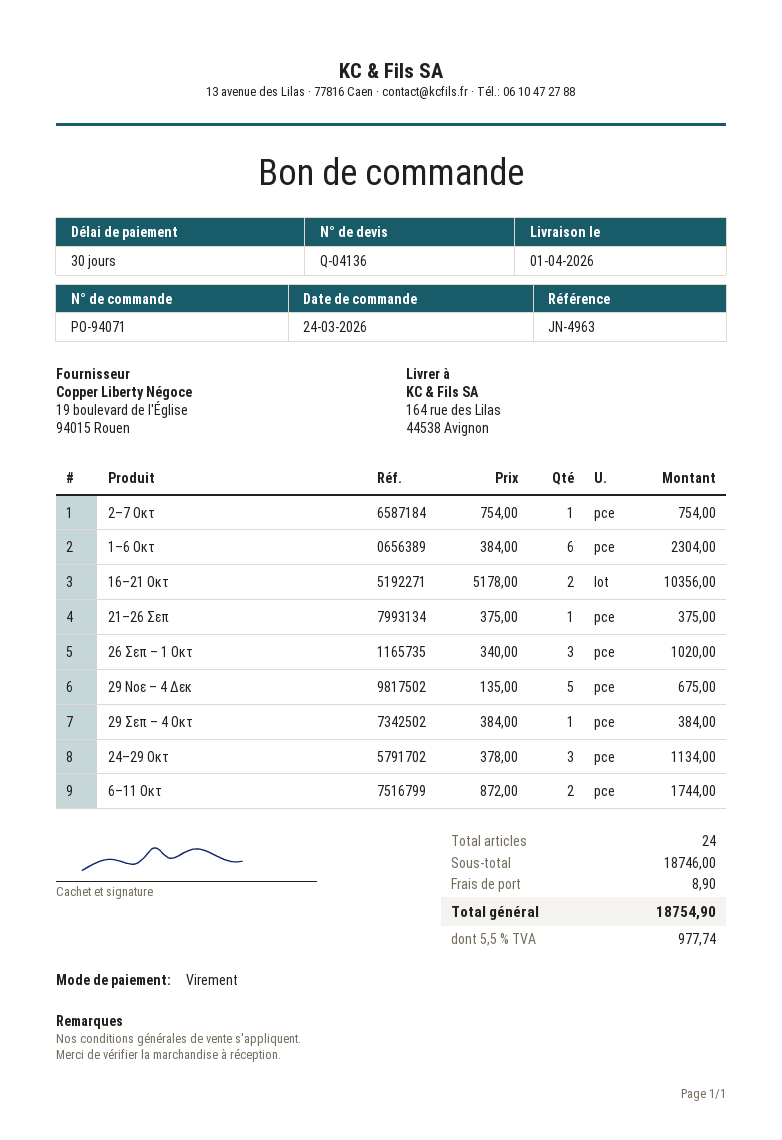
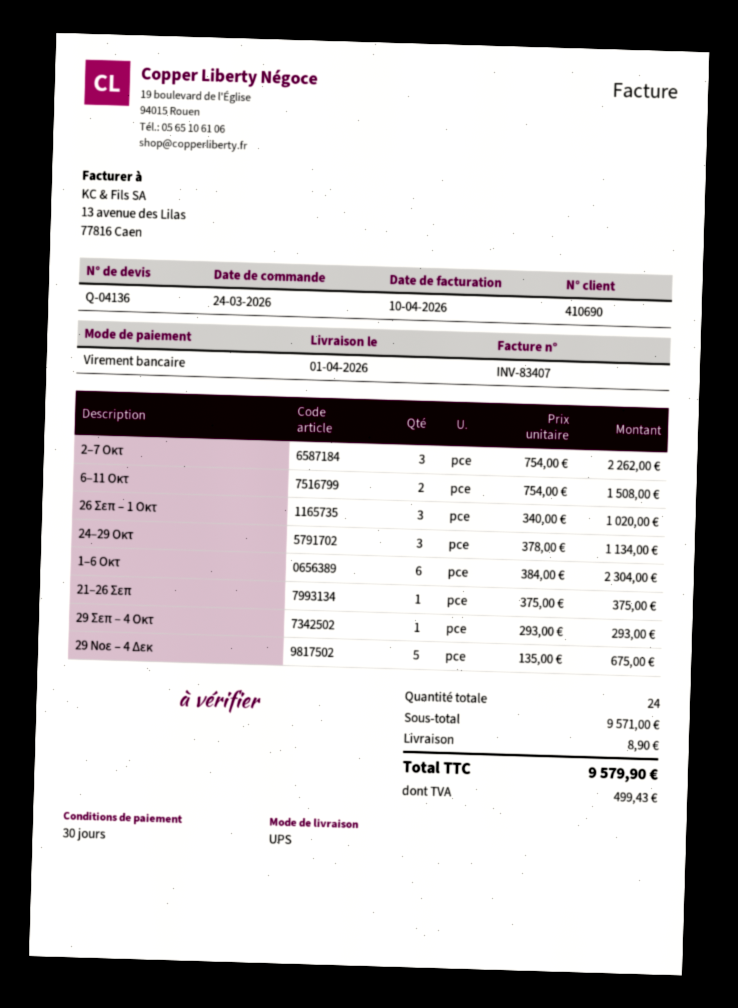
2–7 Οκτ: 1 x 754.00 = 754.00 -> 3 x 754.00 = 2262.00
16–21 Οκτ: 2 x 5178.00 = 10356.00 -> none
29 Σεπ – 4 Οκτ: 1 x 384.00 = 384.00 -> 1 x 293.00 = 293.00
6–11 Οκτ: 2 x 872.00 = 1744.00 -> 2 x 754.00 = 1508.00
subtotal: 18746.00 -> 9571.00
tax: 977.74 -> 499.43
total: 18754.90 -> 9579.90

